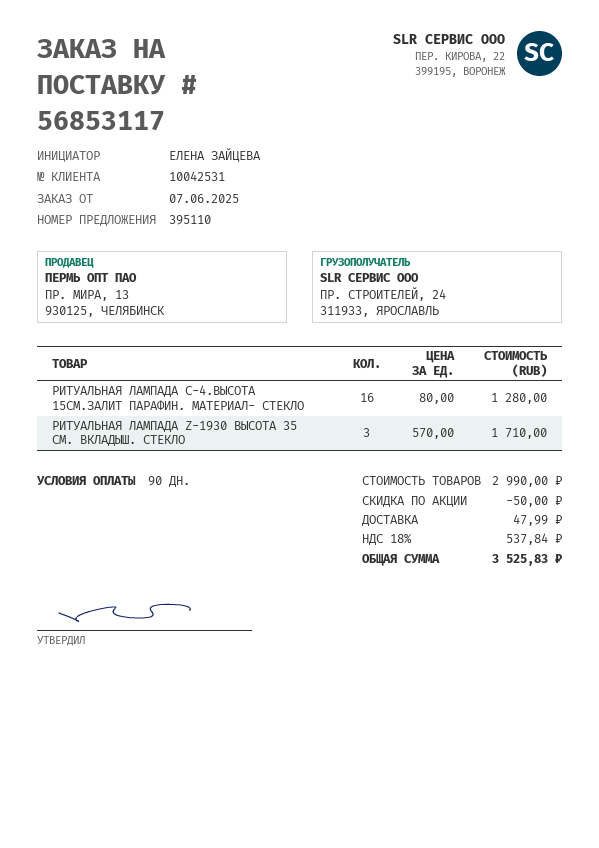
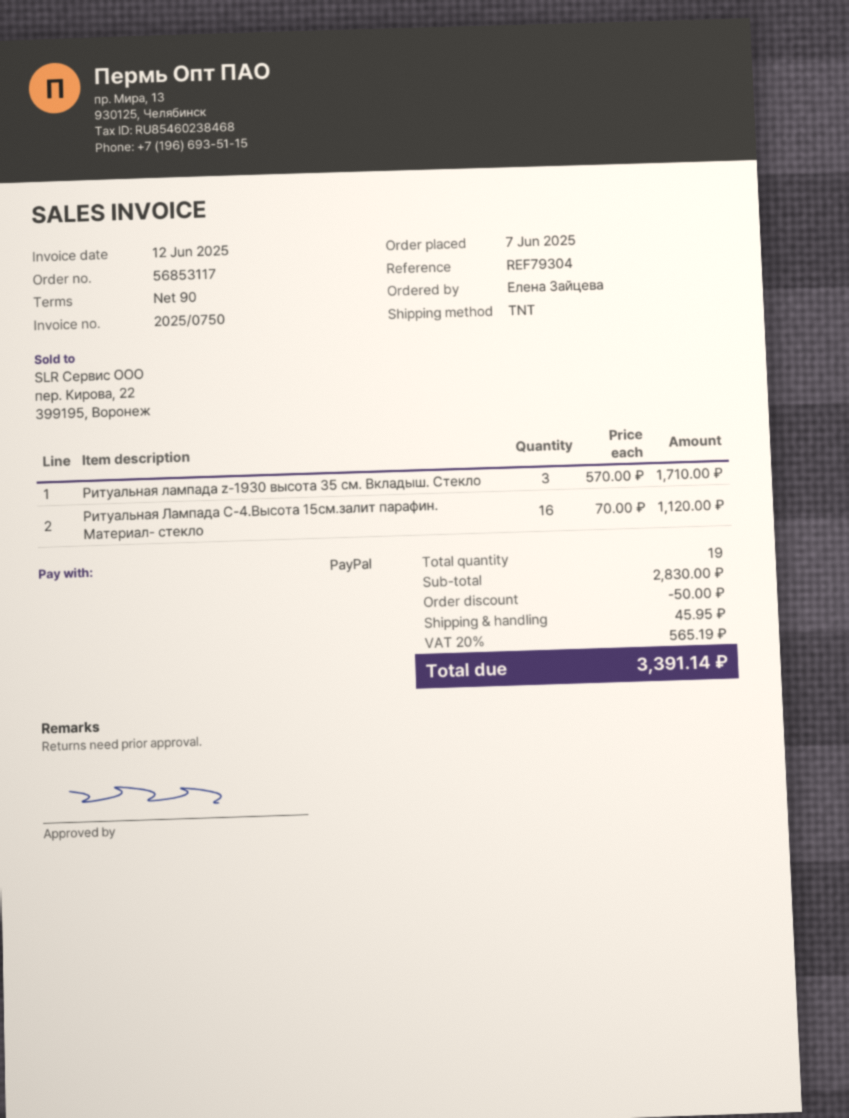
РИТУАЛЬНАЯ ЛАМПАДА C-4.ВЫСОТА 15СМ.ЗАЛИТ ПАРАФИН. МАТЕРИАЛ- СТЕКЛО: 16 x 80.00 = 1280.00 -> 16 x 70.00 = 1120.00
subtotal: 2990.00 -> 2830.00
shipping: 47.99 -> 45.95
tax: 18% = 537.84 -> 20% = 565.19
total: 3525.83 -> 3391.14

